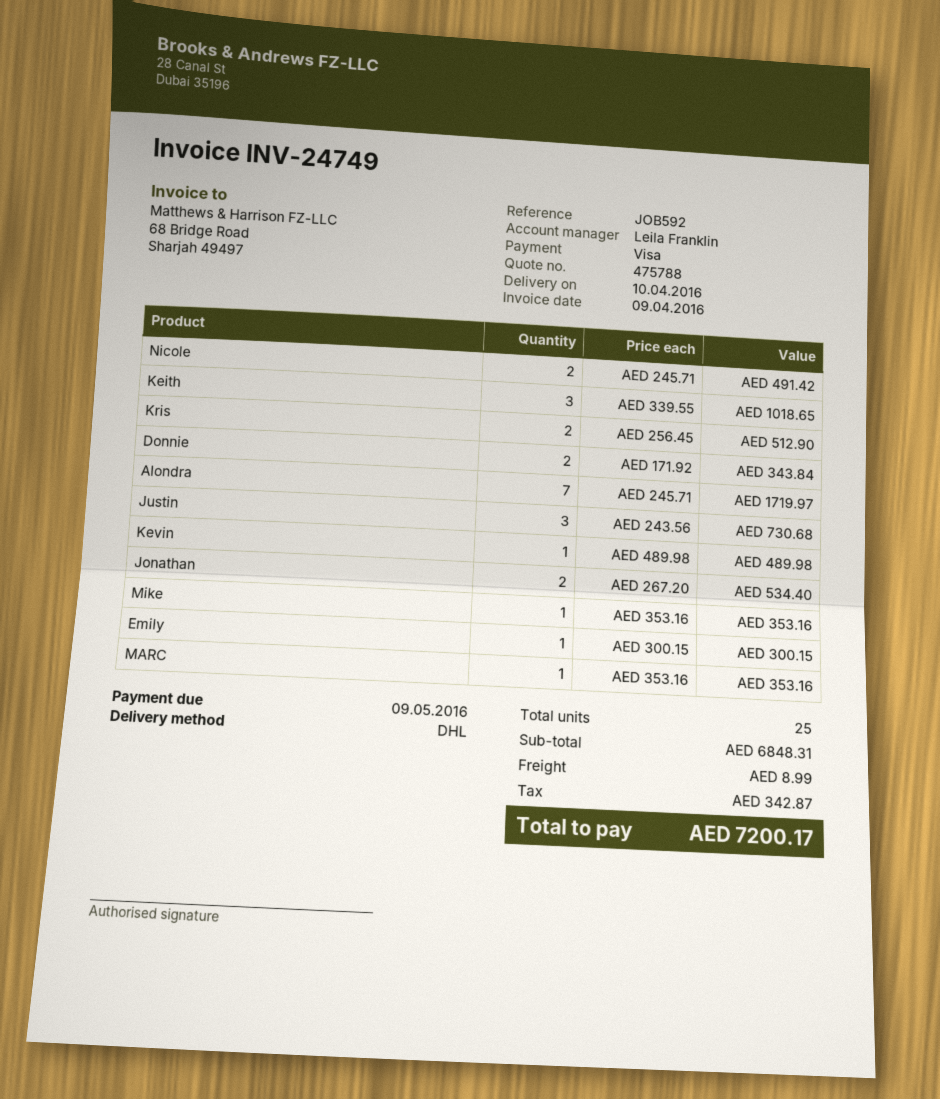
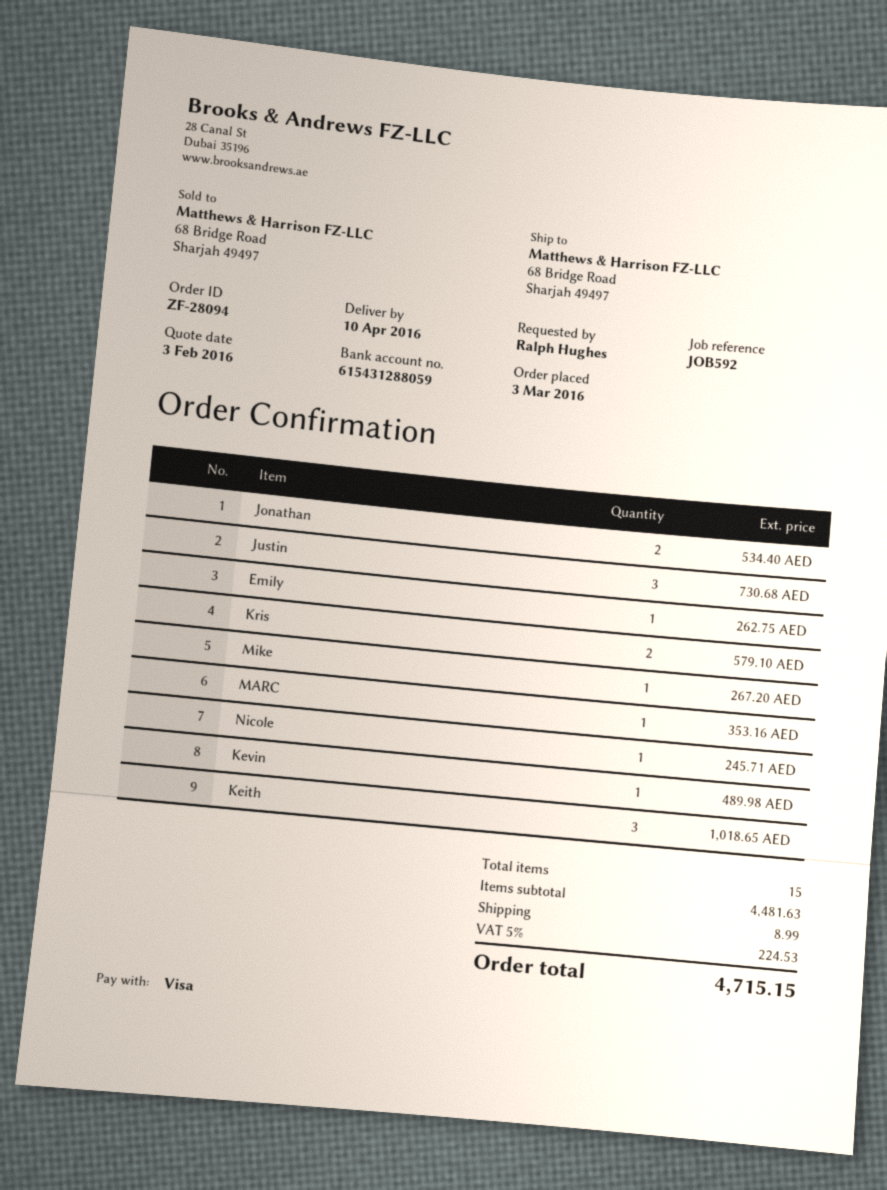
Nicole: 2 for 491.42 -> 1 for 245.71
Kris: 2 for 512.90 -> 2 for 579.10
Donnie: 2 for 343.84 -> none
Alondra: 7 for 1719.97 -> none
Mike: 1 for 353.16 -> 1 for 267.20
Emily: 1 for 300.15 -> 1 for 262.75
total quantity: 25 -> 15
subtotal: 6848.31 -> 4481.63
tax: 342.87 -> 224.53
total: 7200.17 -> 4715.15

